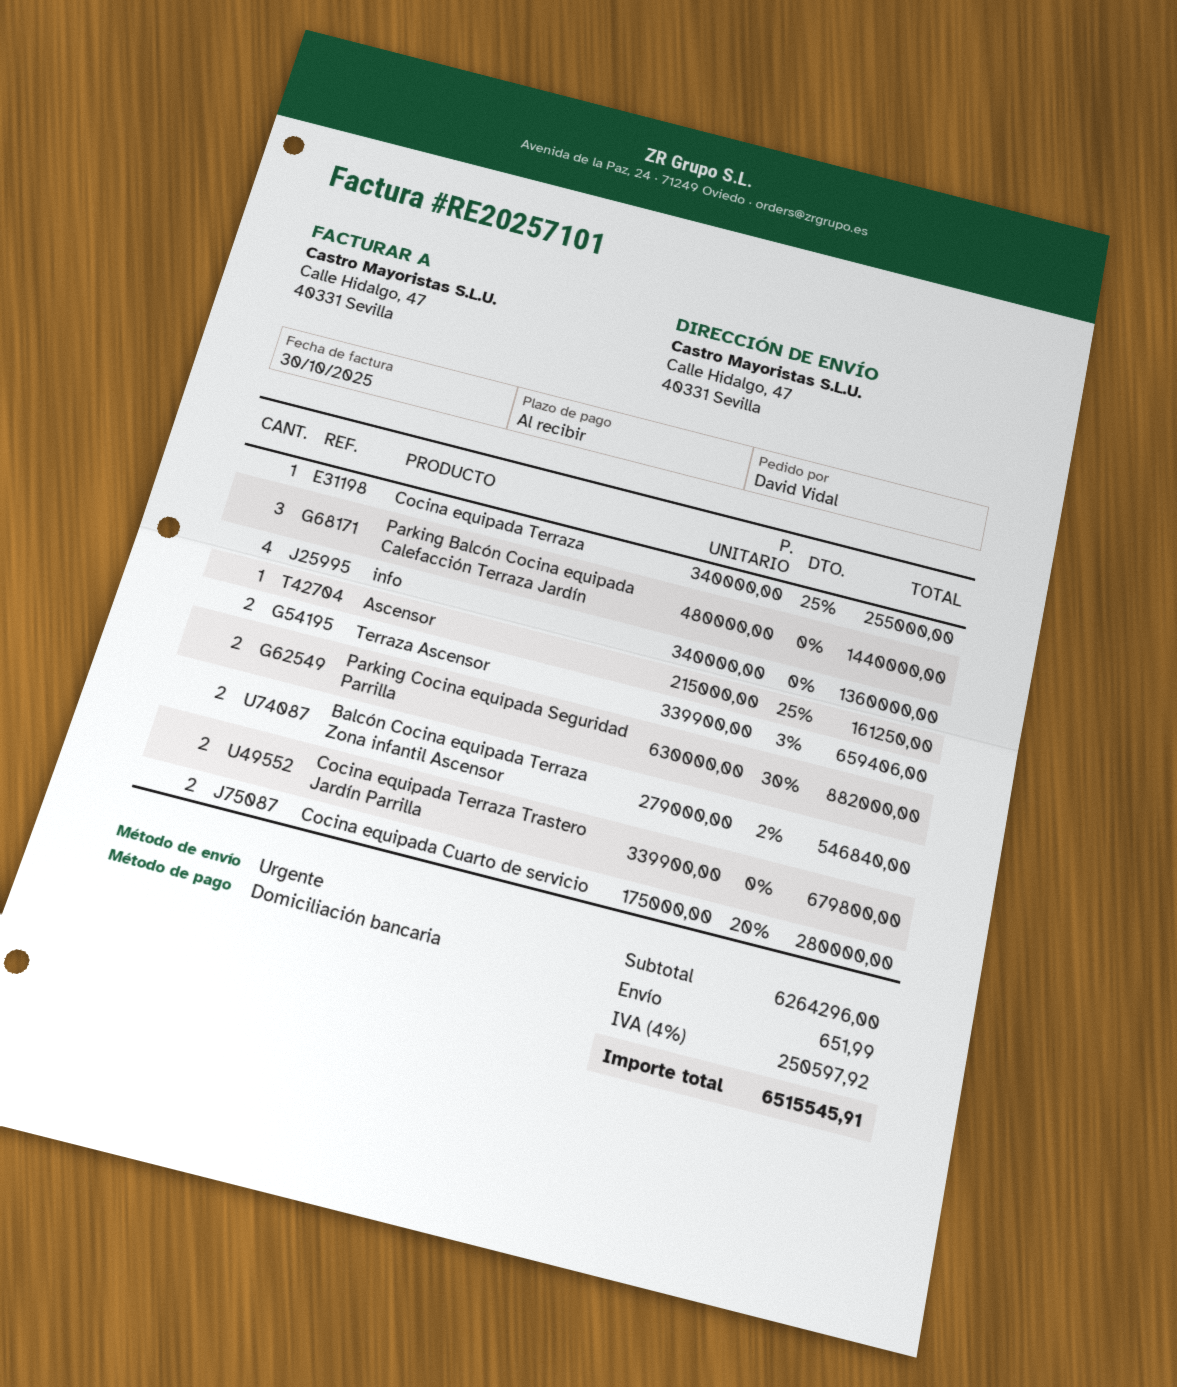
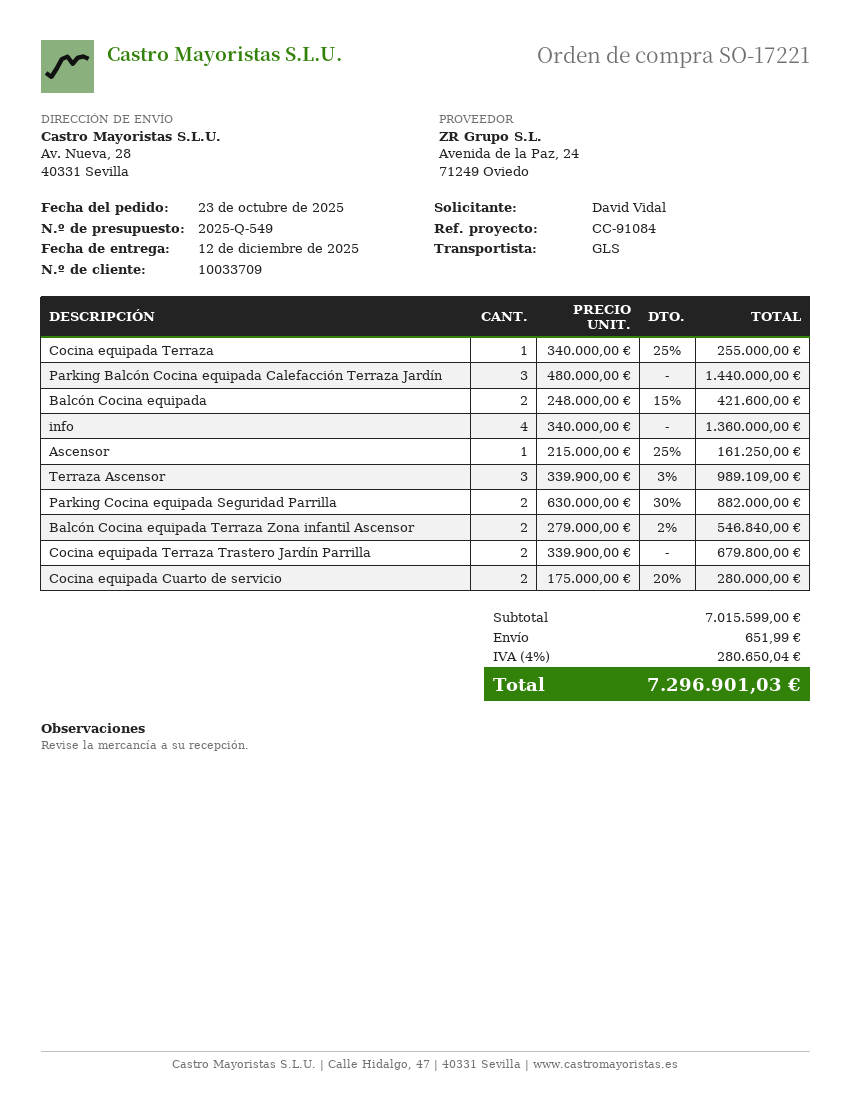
shipping method: express -> GLS
ship to: Calle Hidalgo, 47, 40331 Sevilla -> Av. Nueva, 28, 40331 Sevilla
Terraza Ascensor: 2 x 339900.00 - 3% = 659406.00 -> 3 x 339900.00 - 3% = 989109.00
Balcón Cocina equipada: none -> 2 x 248000.00 - 15% = 421600.00
subtotal: 6264296.00 -> 7015599.00
tax: 4% = 250597.92 -> 4% = 280650.04
total: 6515545.91 -> 7296901.03

